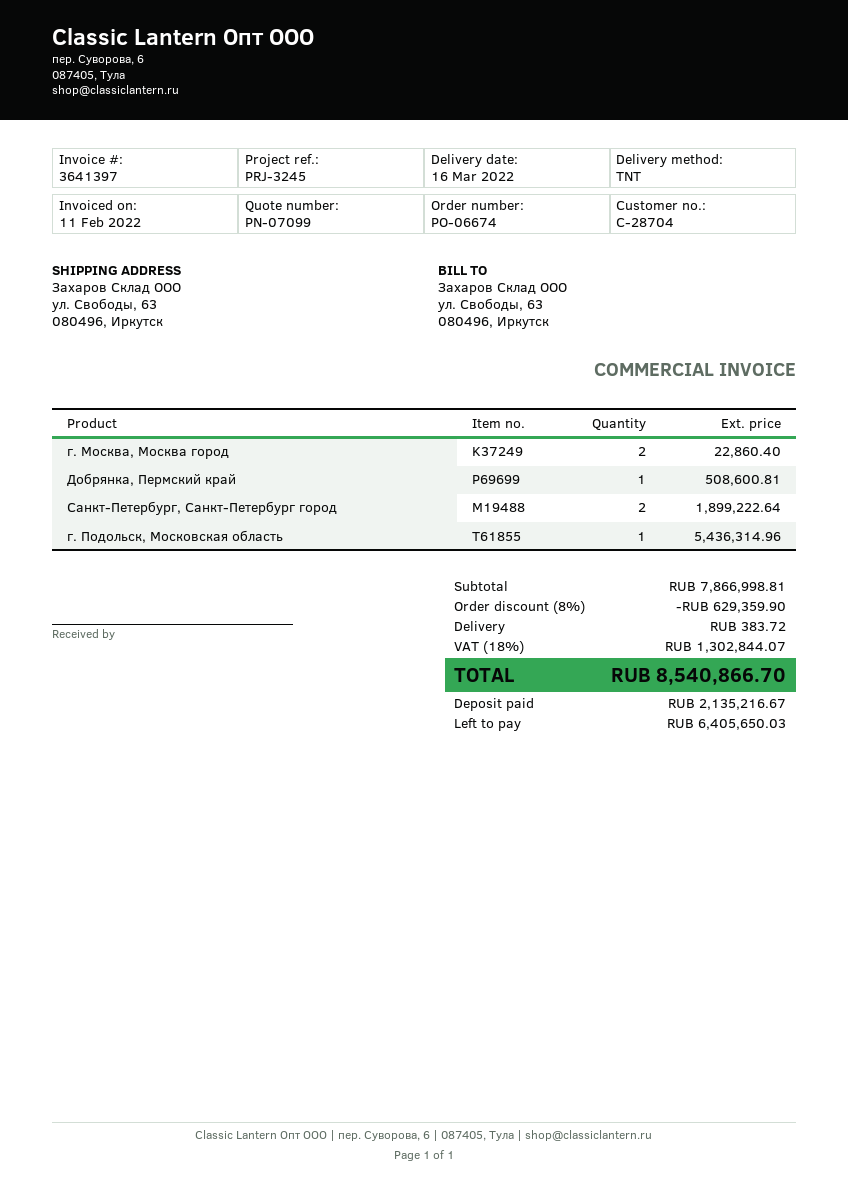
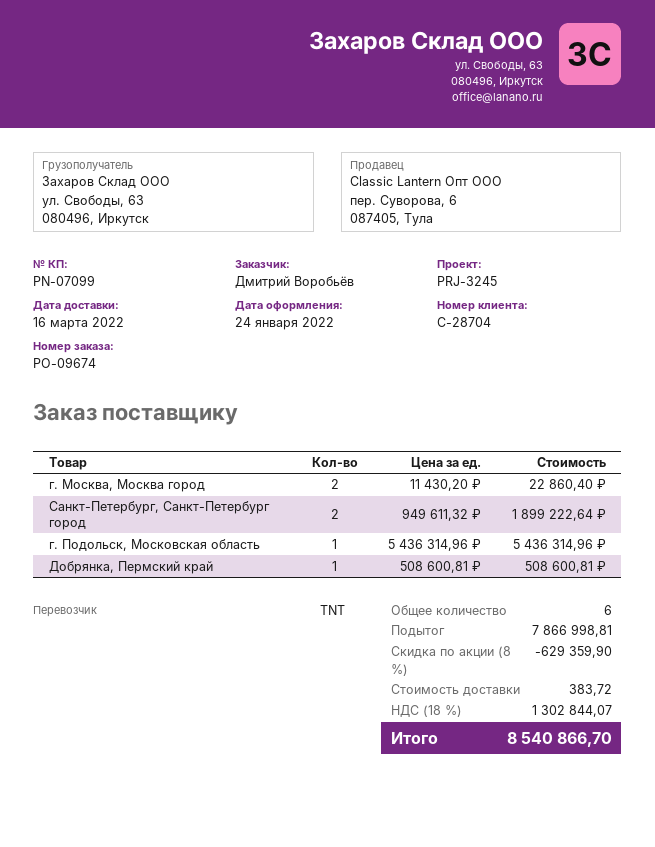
order number: PO-06674 -> PO-09674

